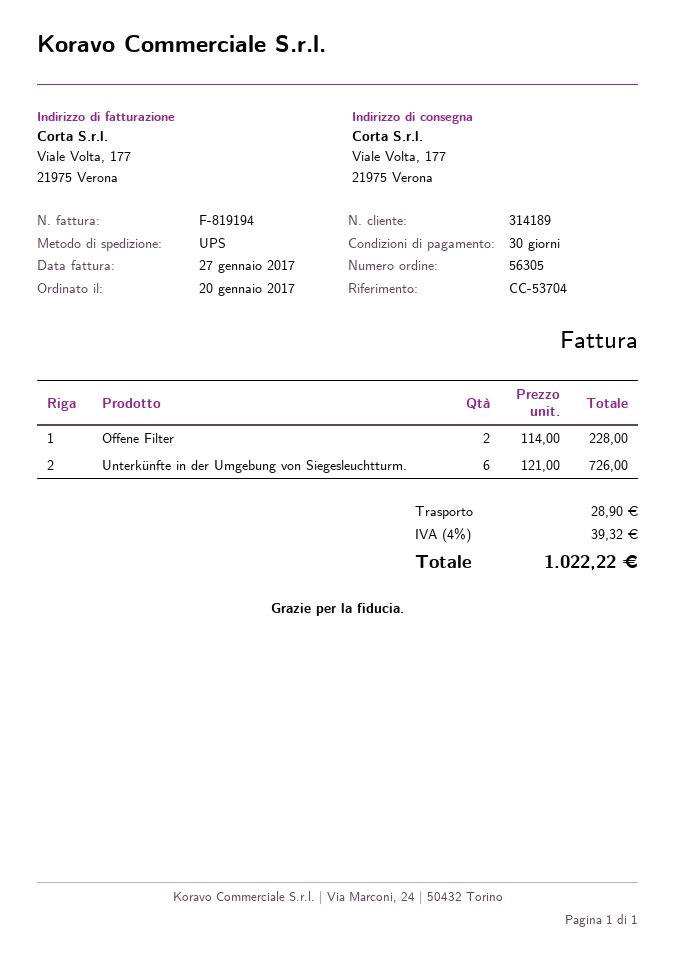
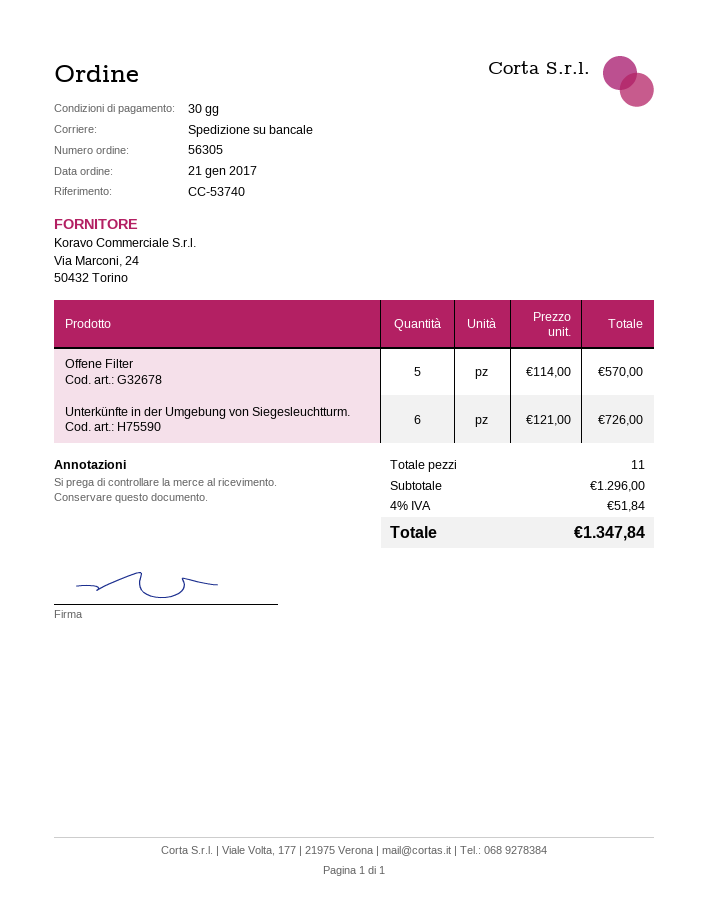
order date: 2017-01-20 -> 2017-01-21
reference: CC-53704 -> CC-53740
shipping method: UPS -> pallet freight
Offene Filter: 2 x 114.00 = 228.00 -> 5 x 114.00 = 570.00
shipping: 28.90 -> none
tax: 4% = 39.32 -> 4% = 51.84
total: 1022.22 -> 1347.84

